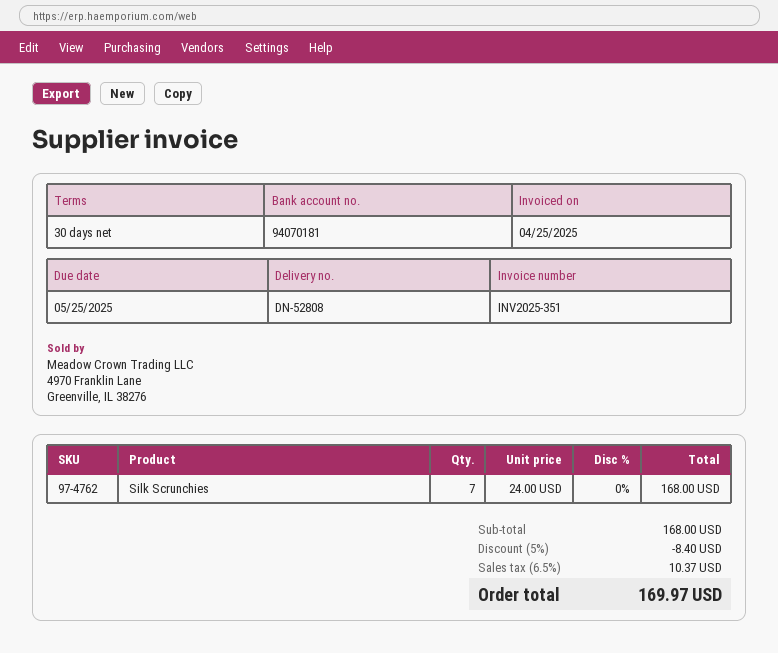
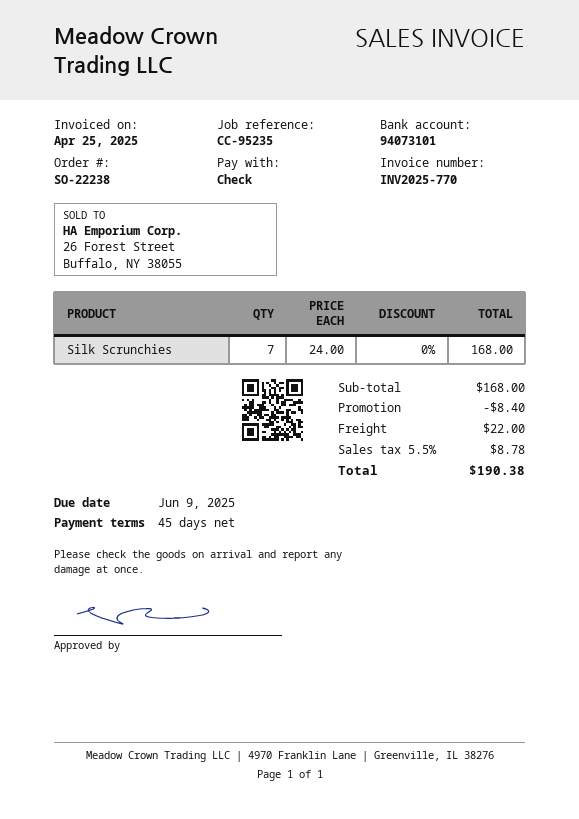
invoice number: INV2025-351 -> INV2025-770
payment terms: 30 days -> 45 days
due date: 2025-05-25 -> 2025-06-09
bank account: 94070181 -> 94073101
shipping: none -> 22.00
tax: 6.5% = 10.37 -> 5.5% = 8.78
total: 169.97 -> 190.38

